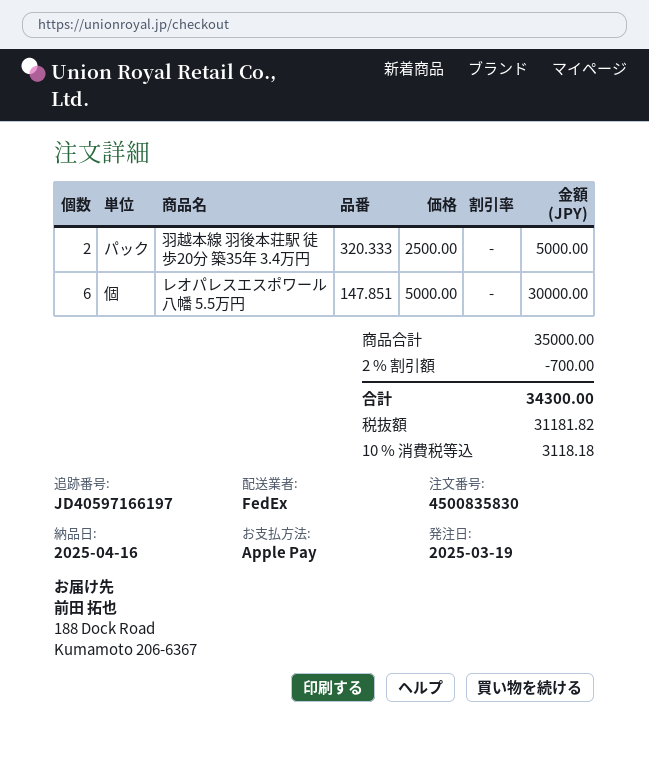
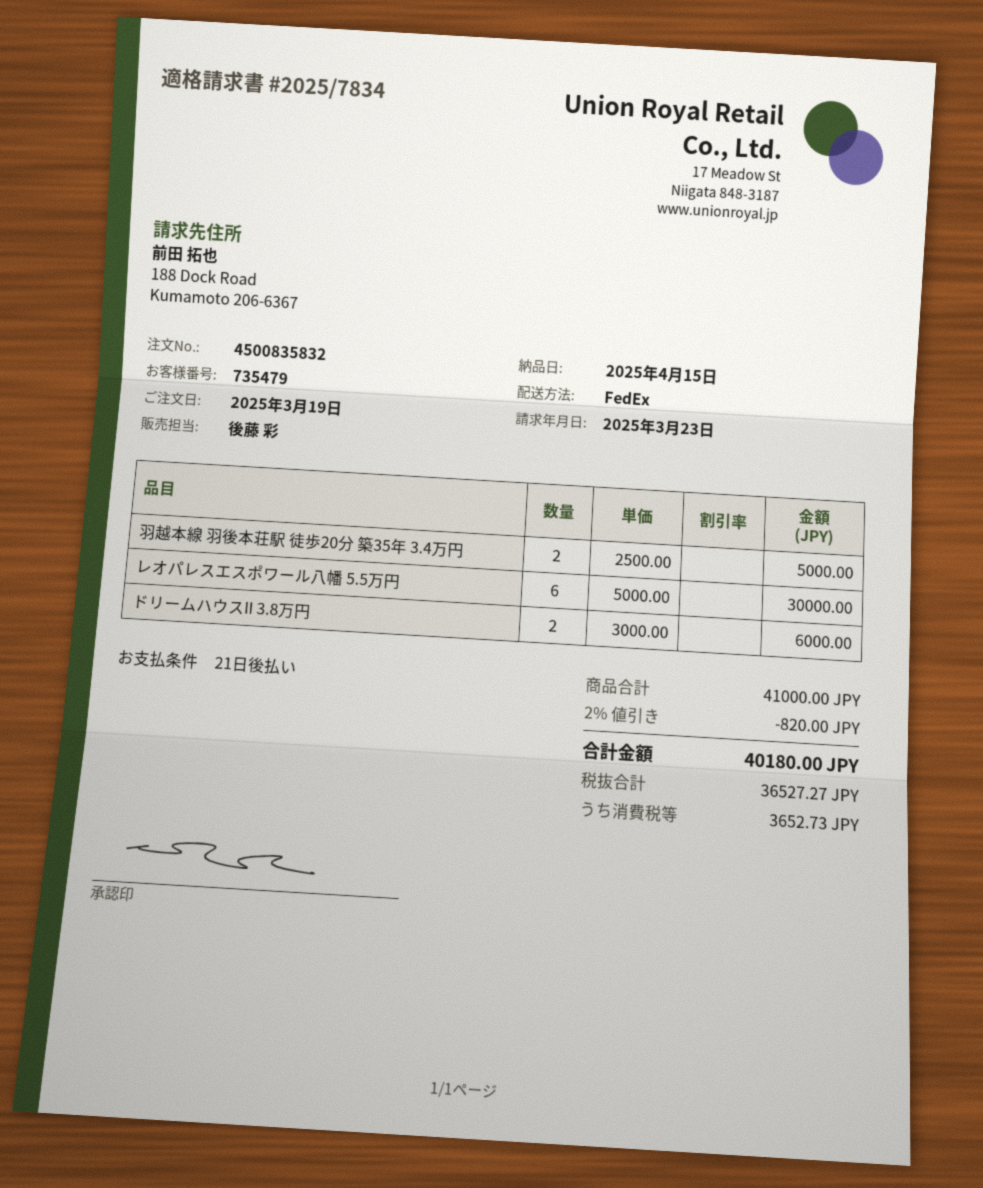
order number: 4500835830 -> 4500835832
delivery date: 2025-04-16 -> 2025-04-15
ドリームハウスII 3.8万円: none -> 2 x 3000.00 = 6000.00
subtotal: 35000.00 -> 41000.00
discount: 2% = 700.00 -> 2% = 820.00
net: 31181.82 -> 36527.27
tax: 3118.18 -> 3652.73
total: 34300.00 -> 40180.00

